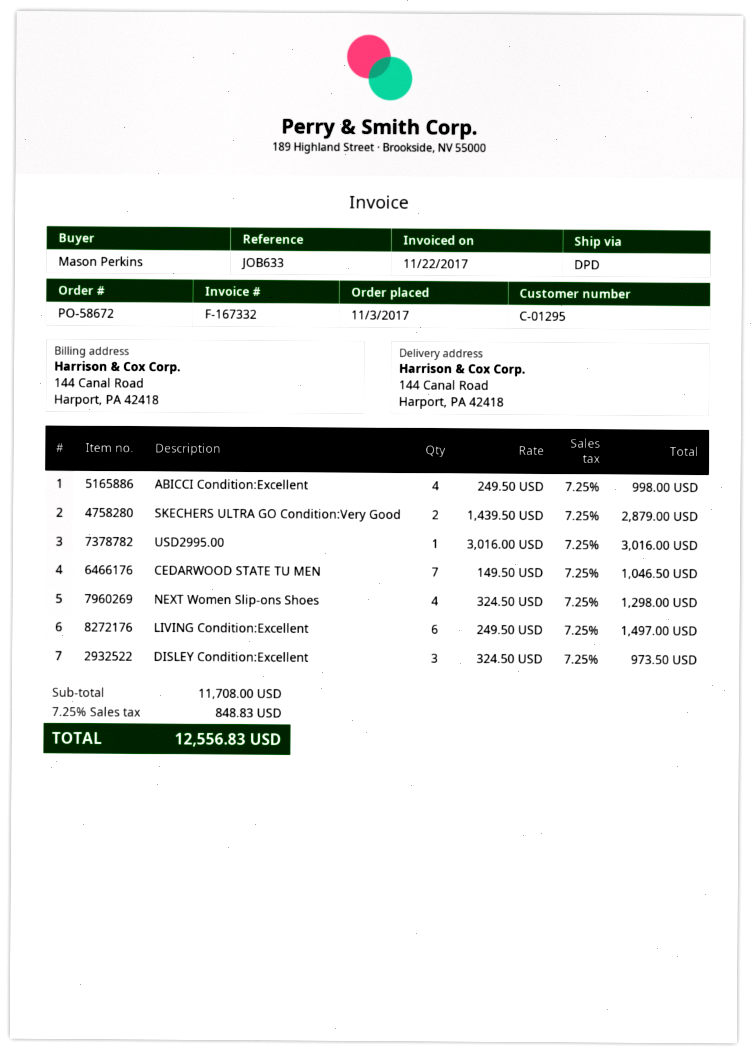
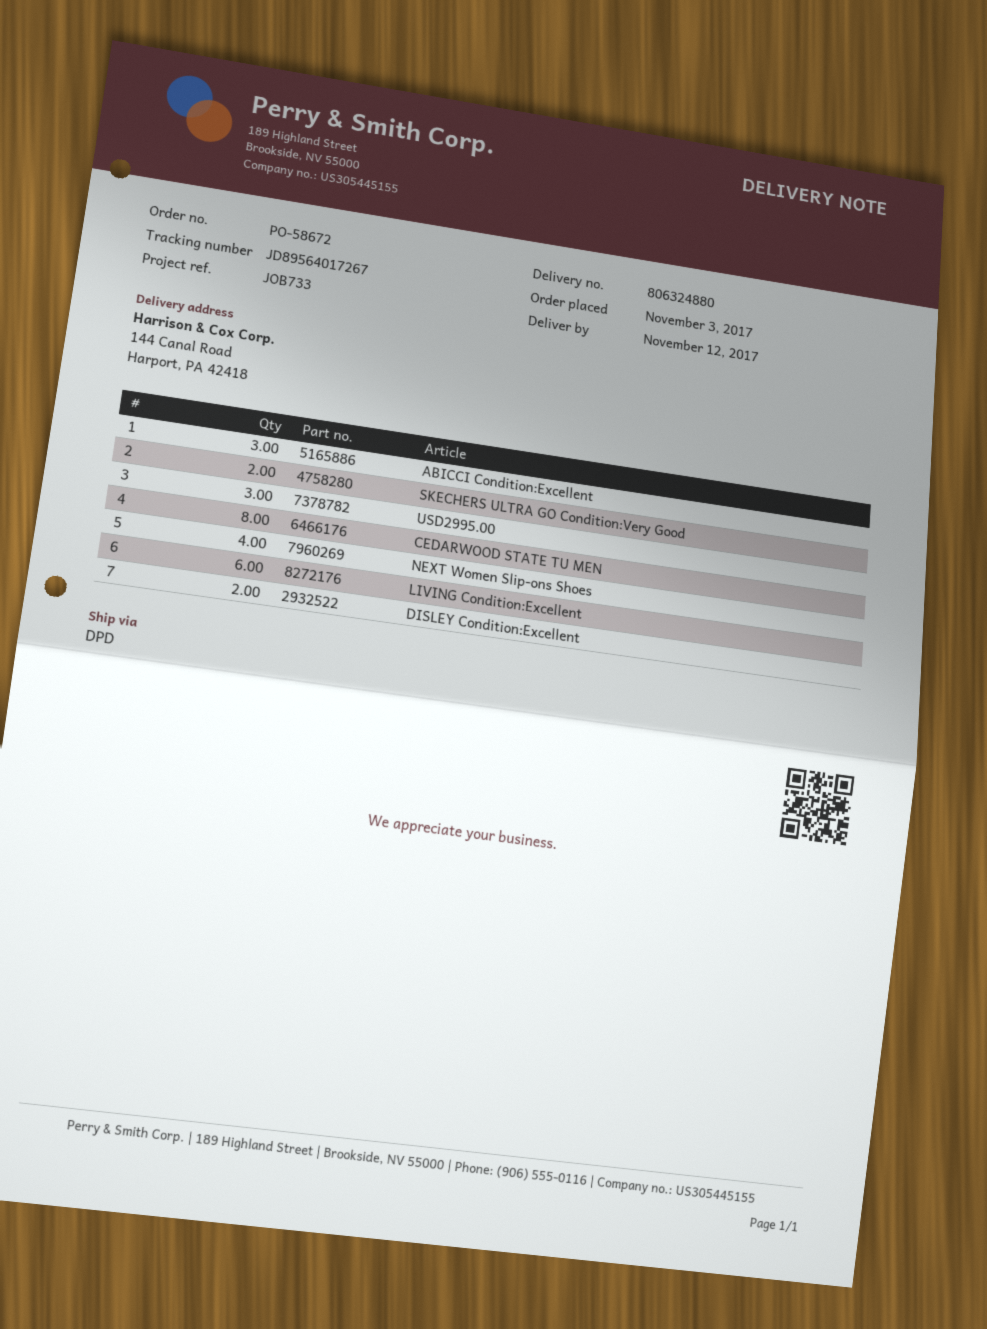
reference: JOB633 -> JOB733
ABICCI Condition:Excellent: 4 -> 3
USD2995.00: 1 -> 3
CEDARWOOD STATE TU MEN: 7 -> 8
DISLEY Condition:Excellent: 3 -> 2

